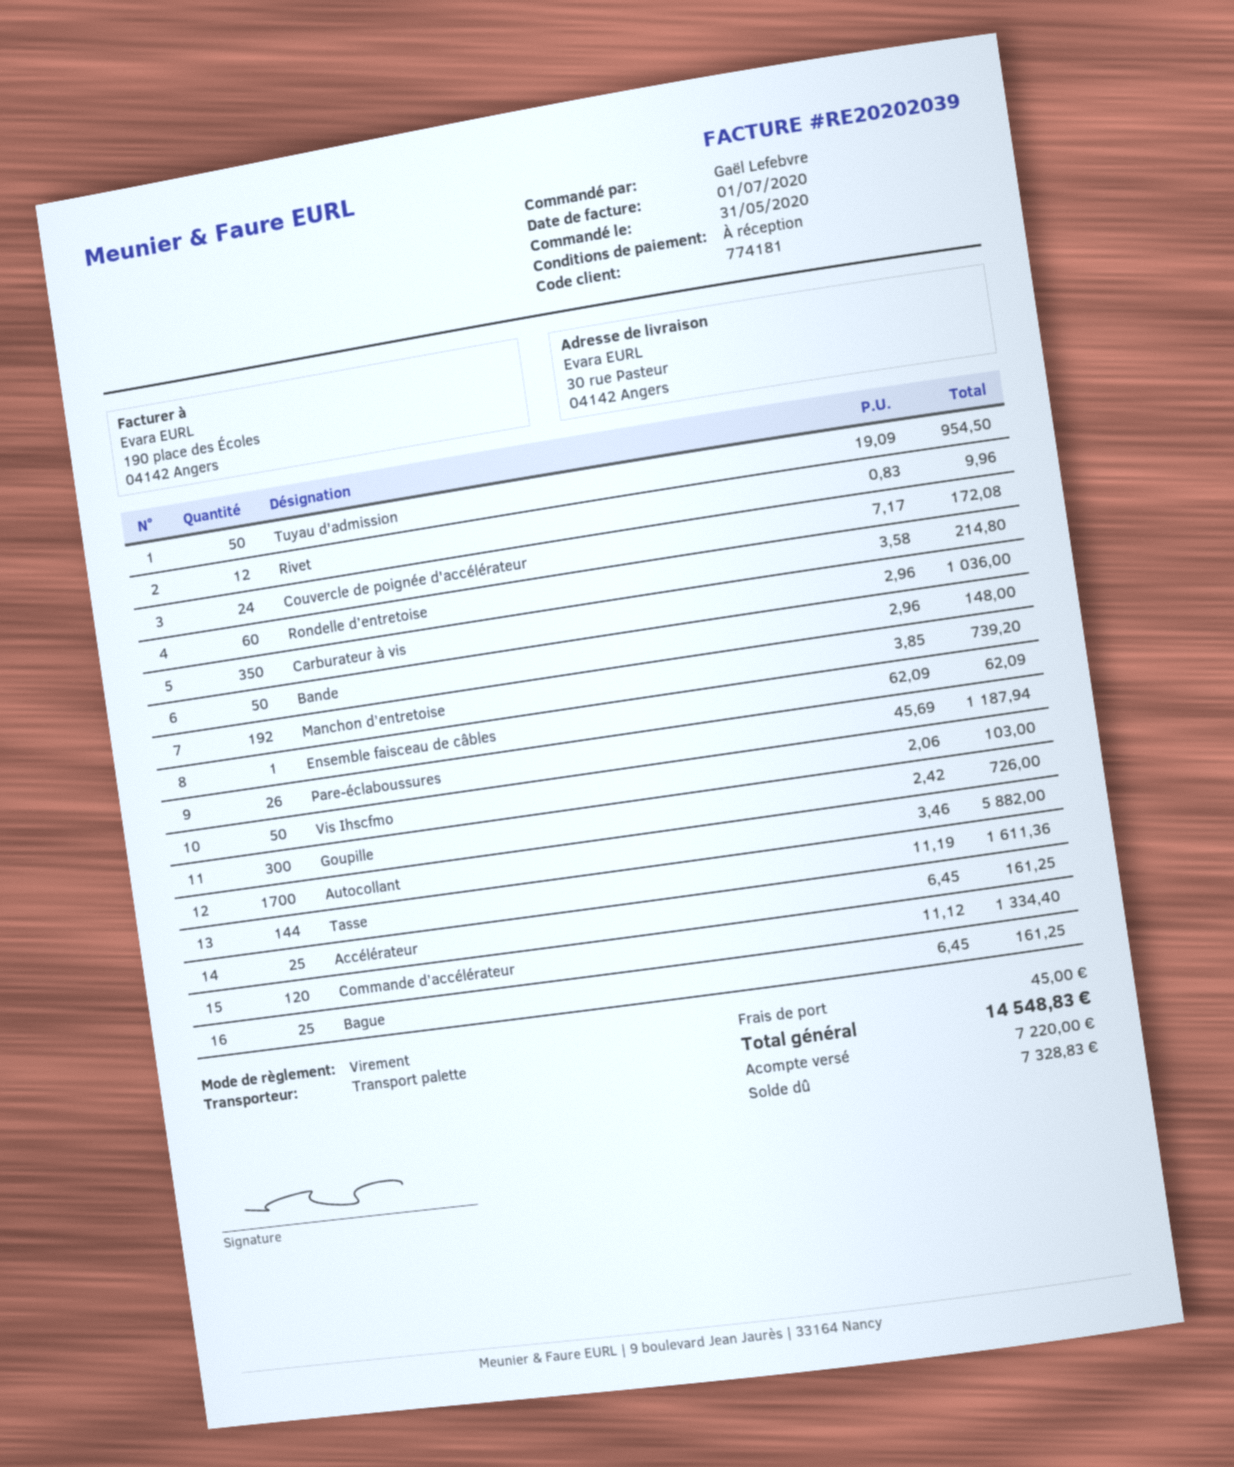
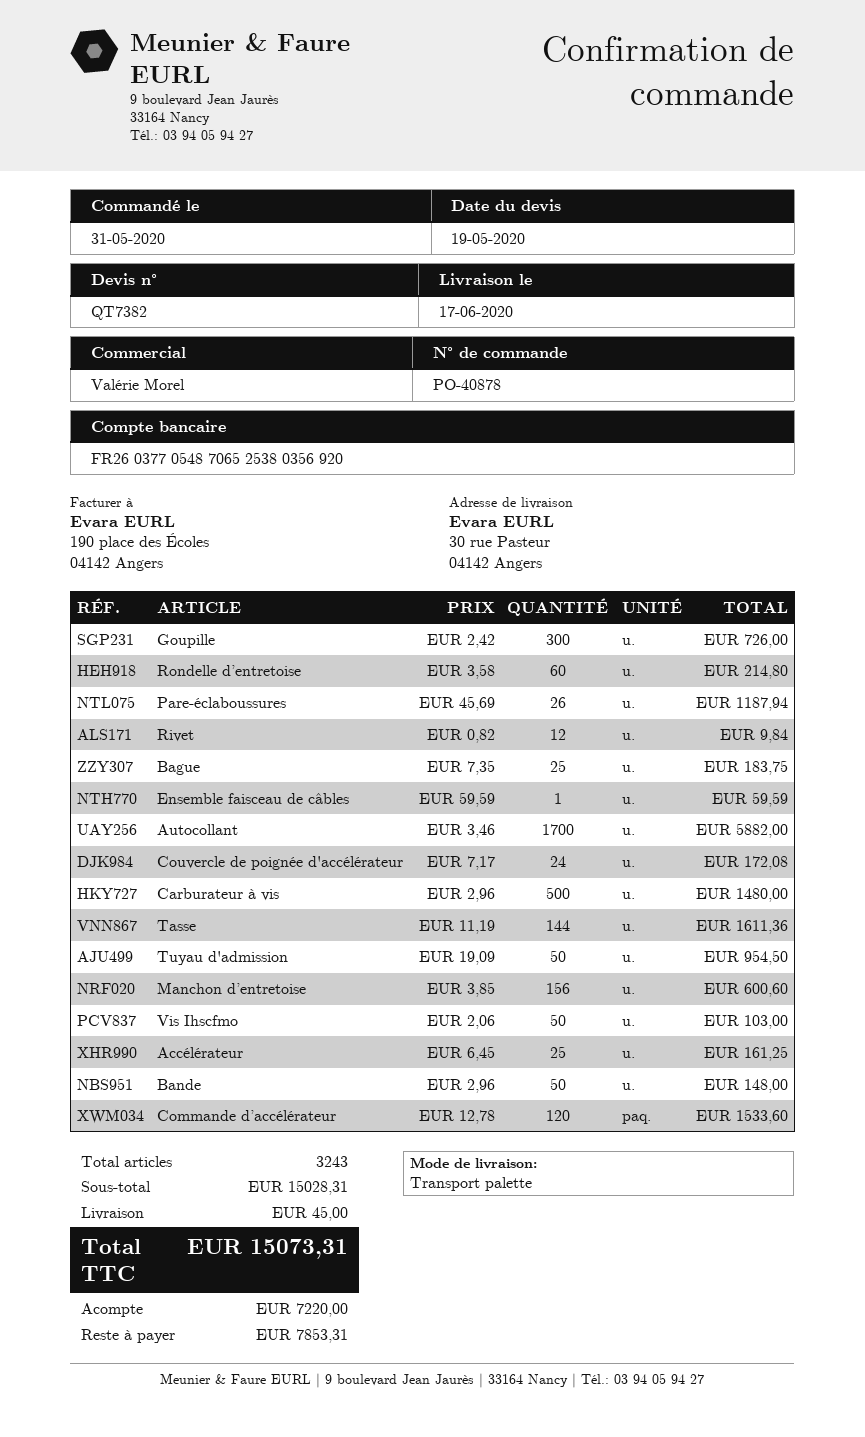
Rivet: 12 x 0.83 = 9.96 -> 12 x 0.82 = 9.84
Carburateur à vis: 350 x 2.96 = 1036.00 -> 500 x 2.96 = 1480.00
Manchon d’entretoise: 192 x 3.85 = 739.20 -> 156 x 3.85 = 600.60
Ensemble faisceau de câbles: 1 x 62.09 = 62.09 -> 1 x 59.59 = 59.59
Commande d’accélérateur: 120 x 11.12 = 1334.40 -> 120 x 12.78 = 1533.60
Bague: 25 x 6.45 = 161.25 -> 25 x 7.35 = 183.75
total: 14548.83 -> 15073.31
balance: 7328.83 -> 7853.31

